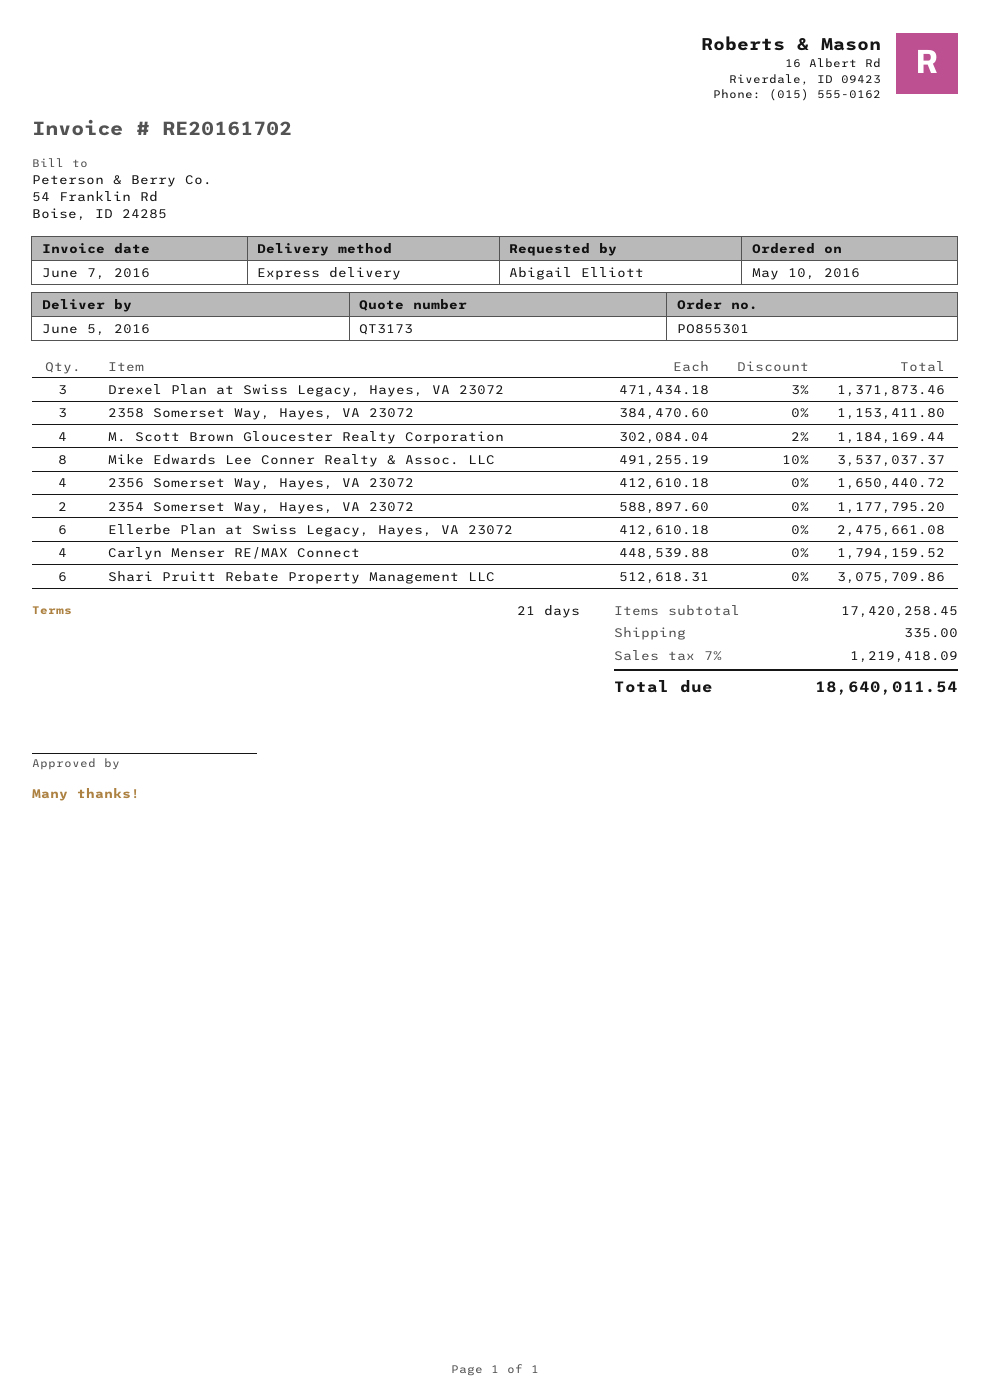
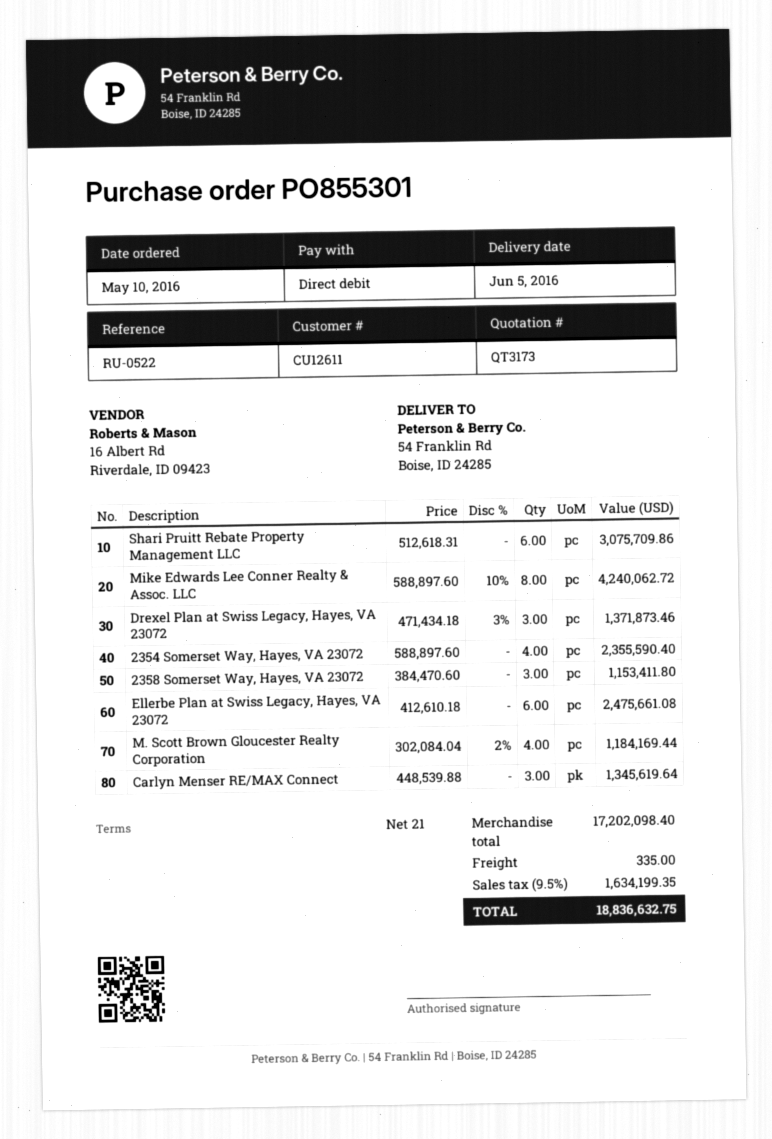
Mike Edwards Lee Conner Realty & Assoc. LLC: 8 x 491255.19 - 10% = 3537037.37 -> 8 x 588897.60 - 10% = 4240062.72
2356 Somerset Way, Hayes, VA 23072: 4 x 412610.18 = 1650440.72 -> none
2354 Somerset Way, Hayes, VA 23072: 2 x 588897.60 = 1177795.20 -> 4 x 588897.60 = 2355590.40
Carlyn Menser RE/MAX Connect: 4 x 448539.88 = 1794159.52 -> 3 x 448539.88 = 1345619.64
subtotal: 17420258.45 -> 17202098.40
tax: 7% = 1219418.09 -> 9.5% = 1634199.35
total: 18640011.54 -> 18836632.75

